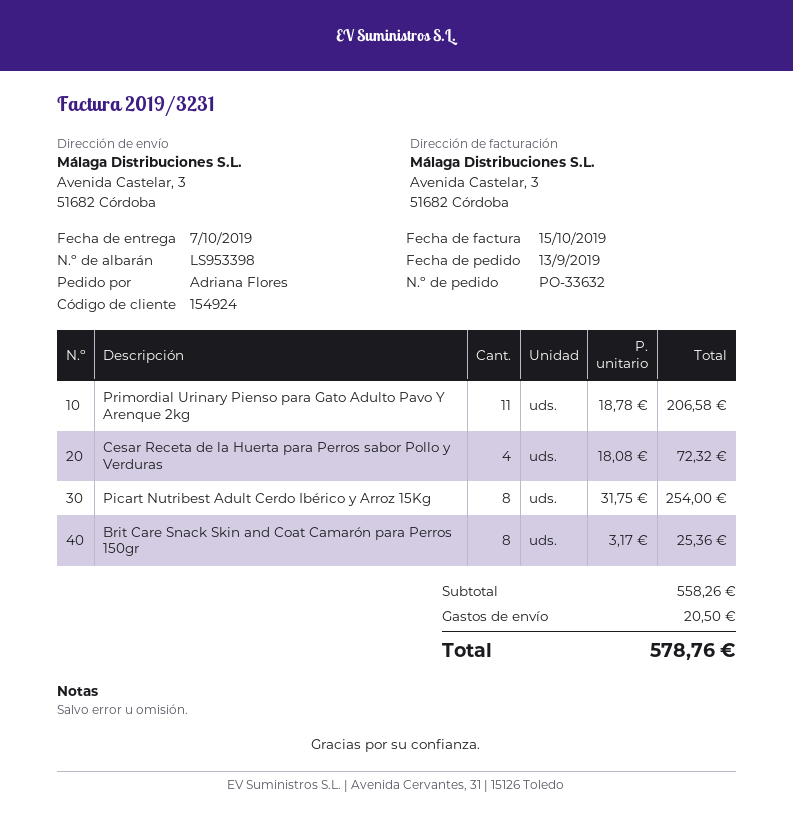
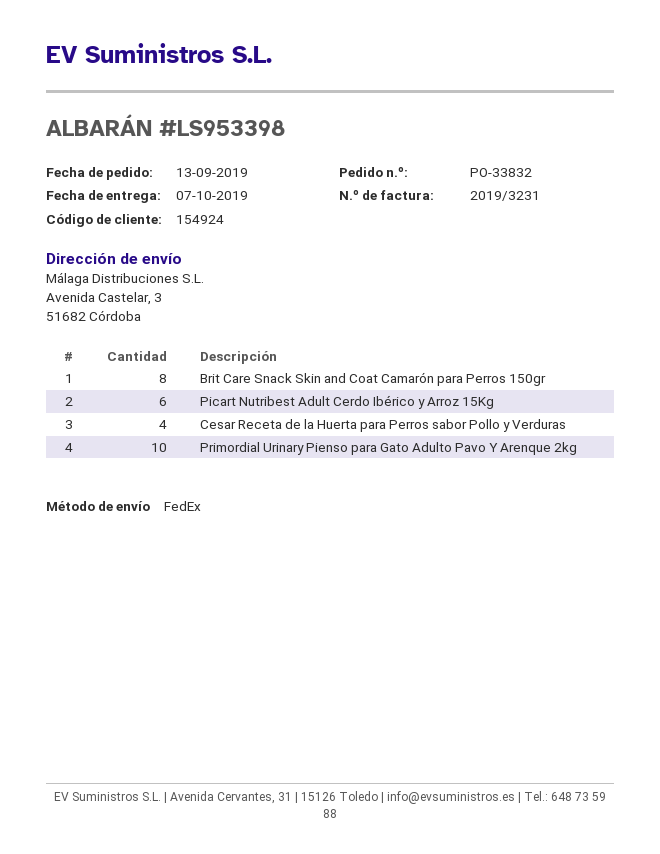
order number: PO-33632 -> PO-33832
Primordial Urinary Pienso para Gato Adulto Pavo Y Arenque 2kg: 11 -> 10
Picart Nutribest Adult Cerdo Ibérico y Arroz 15Kg: 8 -> 6

